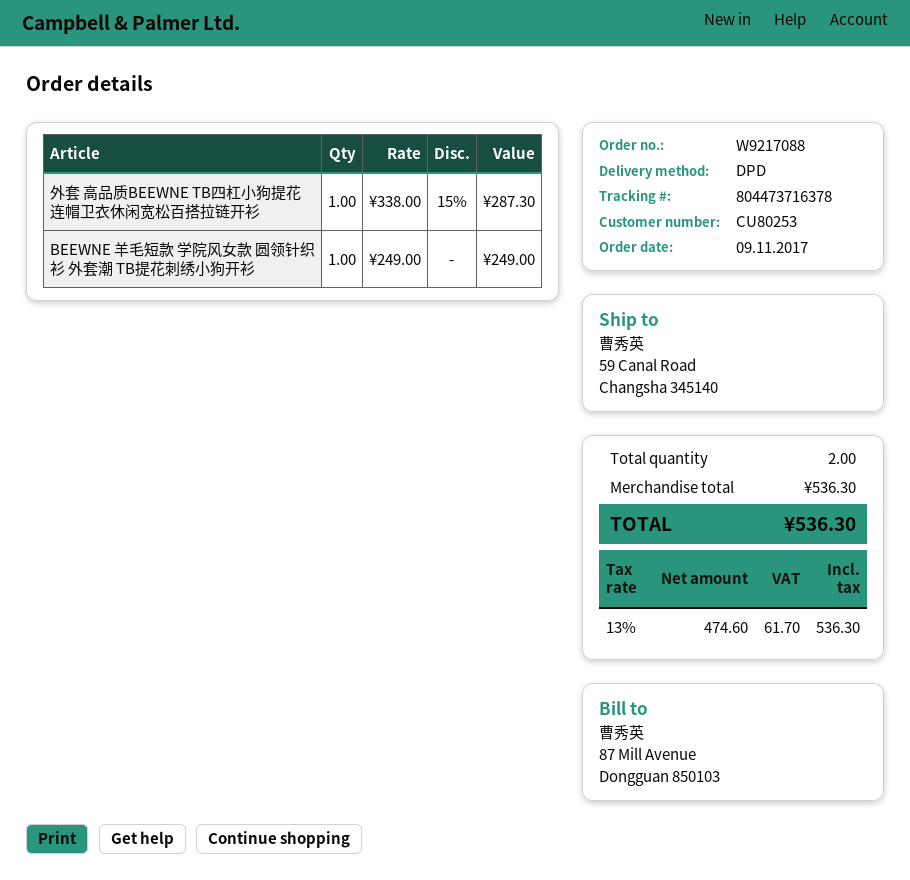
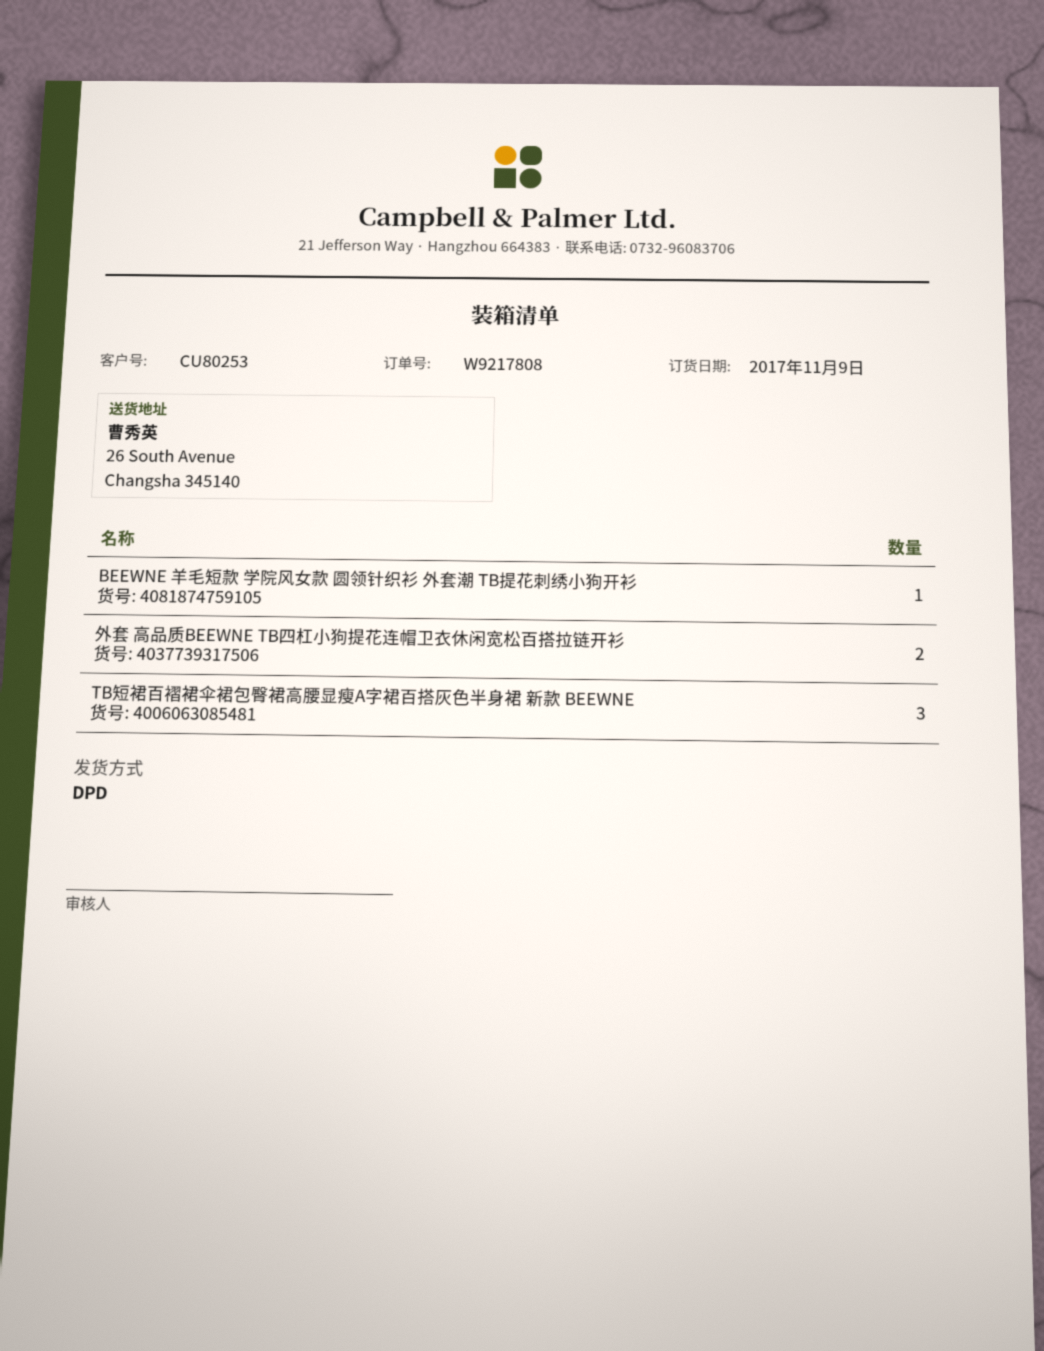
order number: W9217088 -> W9217808
ship to: 59 Canal Road, Changsha 345140 -> 26 South Avenue, Changsha 345140
外套 高品质BEEWNE TB四杠小狗提花连帽卫衣休闲宽松百搭拉链开衫: 1 -> 2
TB短裙百褶裙伞裙包臀裙高腰显瘦A字裙百搭灰色半身裙 新款 BEEWNE: none -> 3

